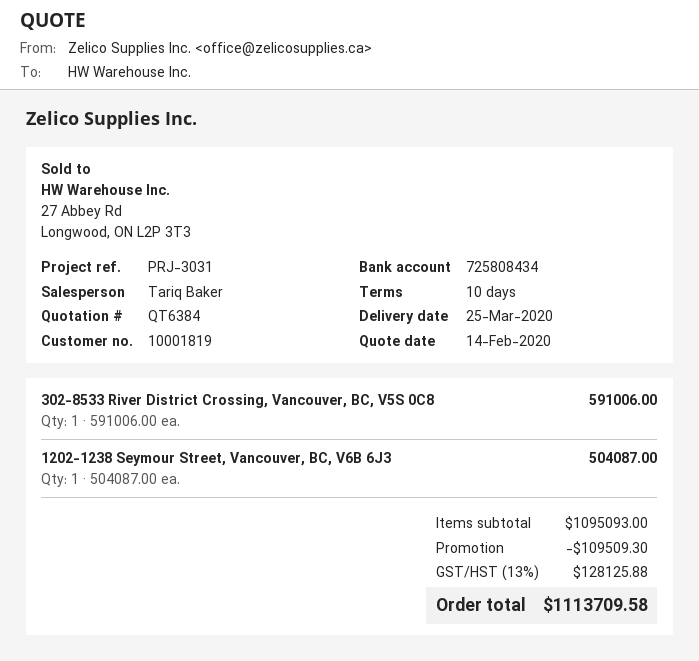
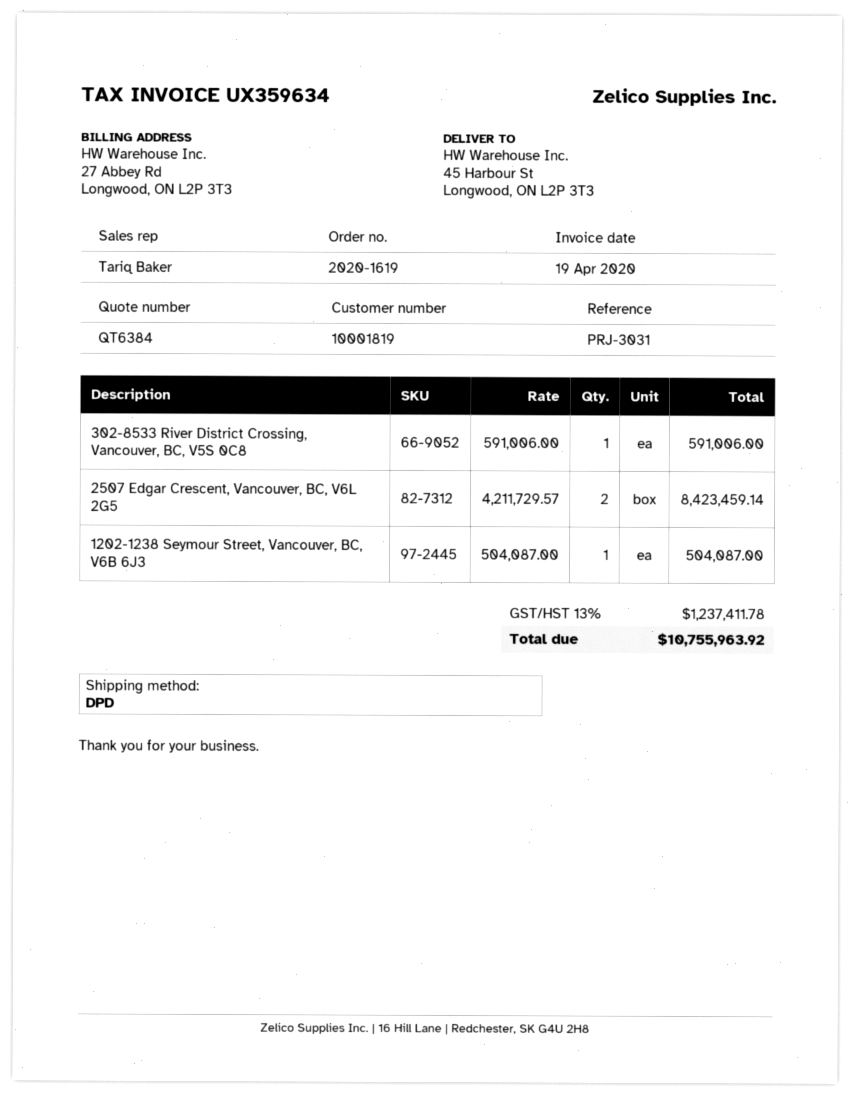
2507 Edgar Crescent, Vancouver, BC, V6L 2G5: none -> 2 x 4211729.57 = 8423459.14
discount: 109509.30 -> none
tax: 13% = 128125.88 -> 13% = 1237411.78
total: 1113709.58 -> 10755963.92

